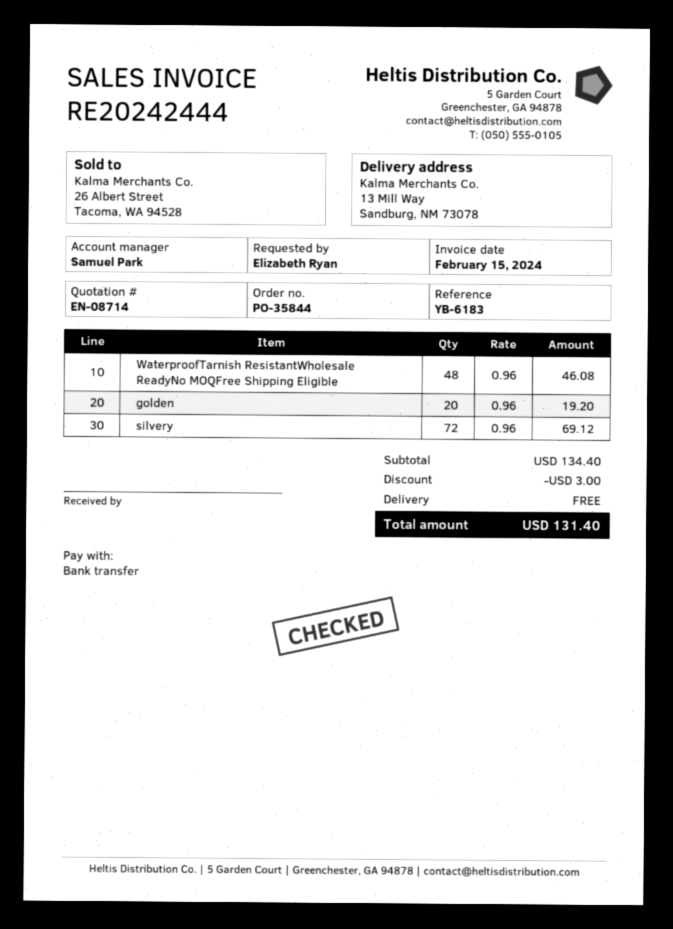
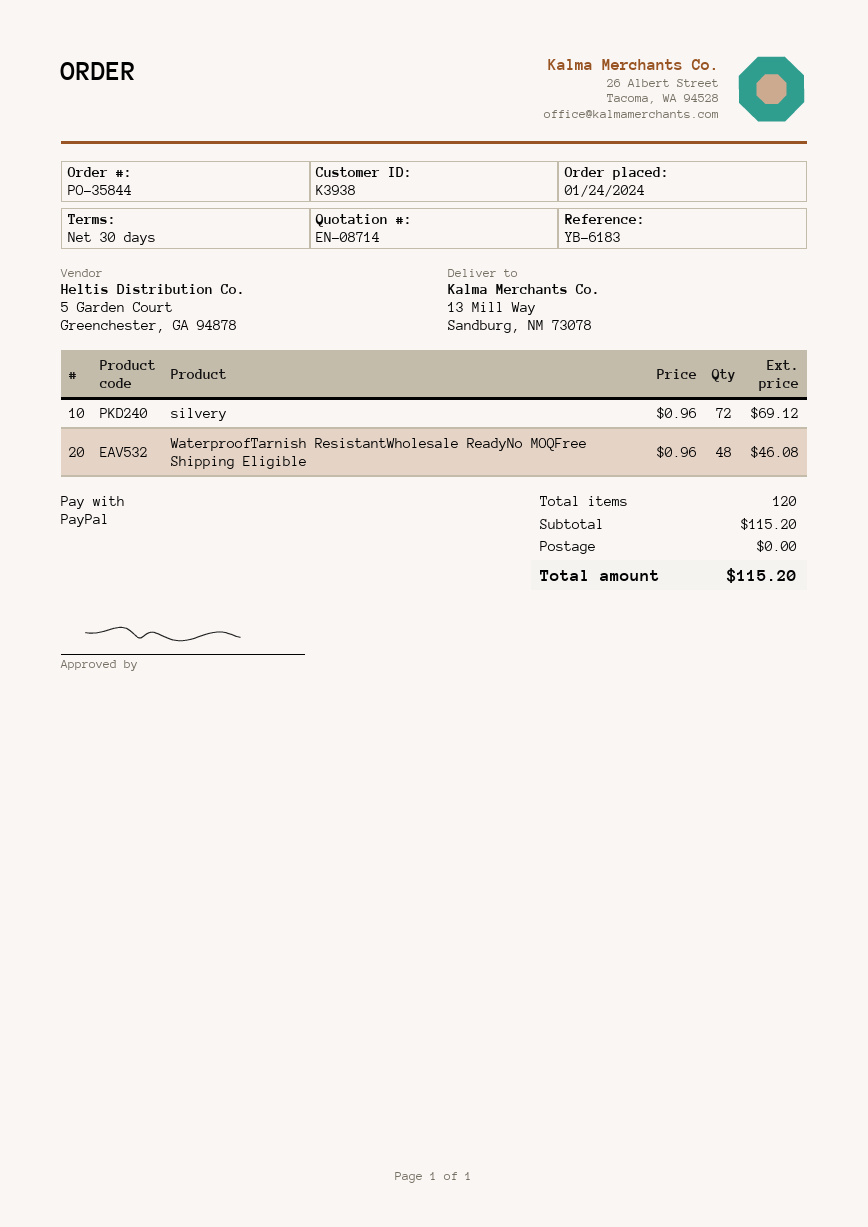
payment method: bank transfer -> PayPal
golden: 20 x 0.96 = 19.20 -> none
subtotal: 134.40 -> 115.20
discount: 3.00 -> none
total: 131.40 -> 115.20

